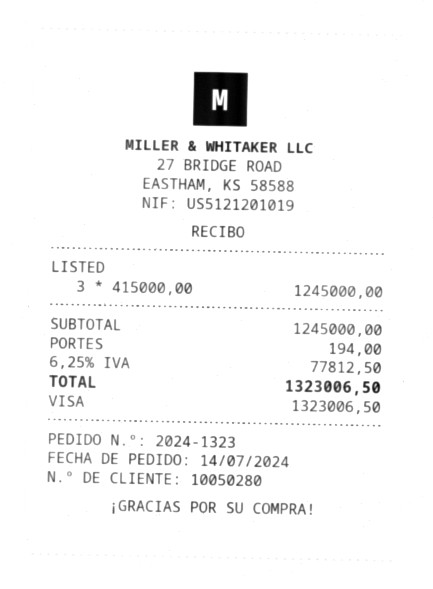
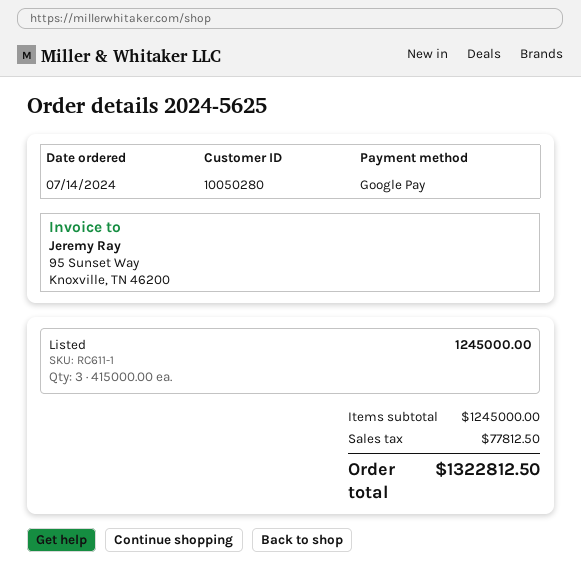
order number: 2024-1323 -> 2024-5625
payment method: Visa -> Google Pay
shipping: 194.00 -> none
total: 1323006.50 -> 1322812.50

